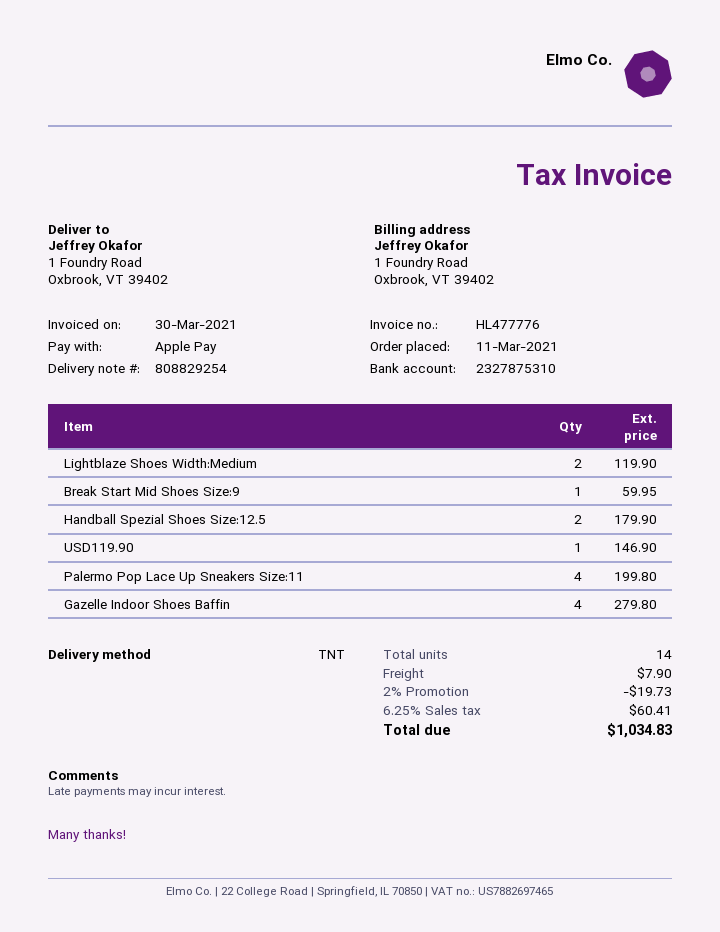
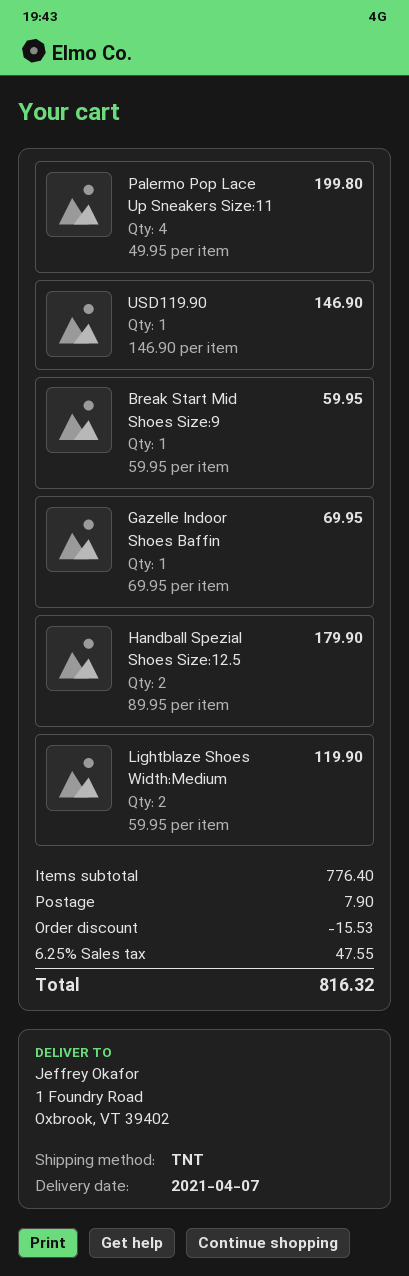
Gazelle Indoor Shoes Baffin: 4 for 279.80 -> 1 for 69.95
discount: 19.73 -> 15.53
tax: 6.25% = 60.41 -> 6.25% = 47.55
total: 1034.83 -> 816.32

